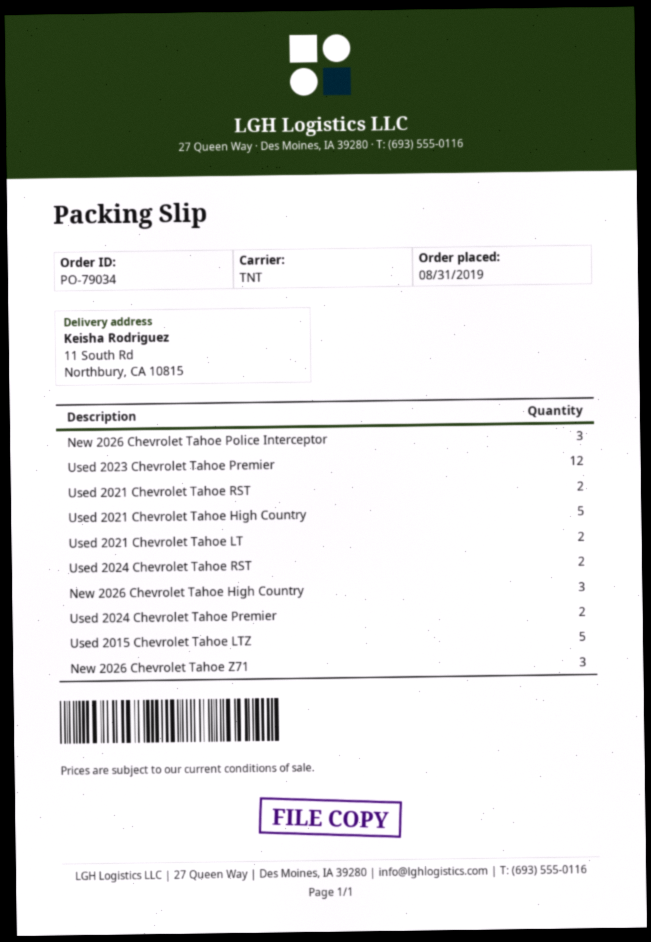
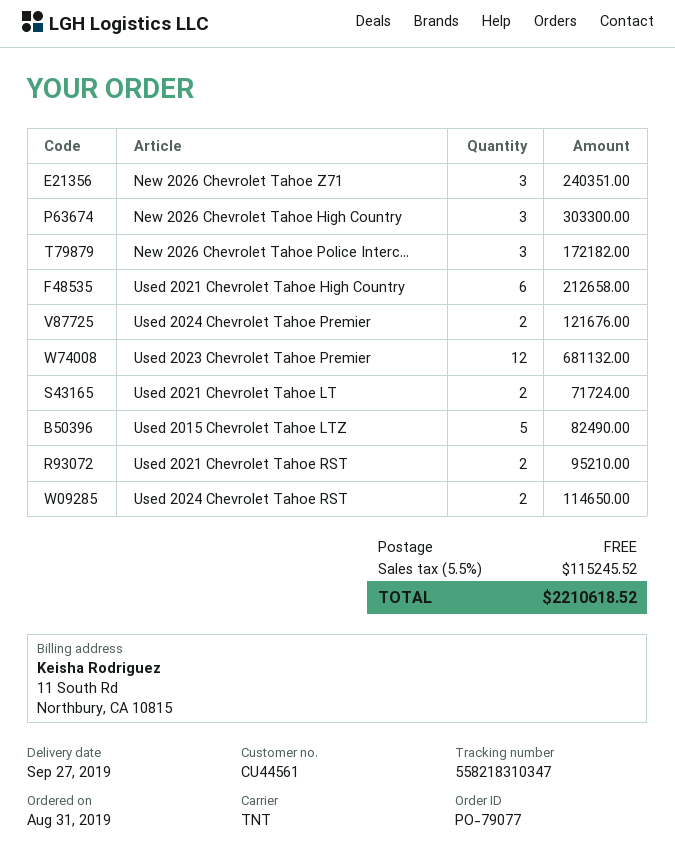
order number: PO-79034 -> PO-79077
Used 2021 Chevrolet Tahoe High Country: 5 -> 6

